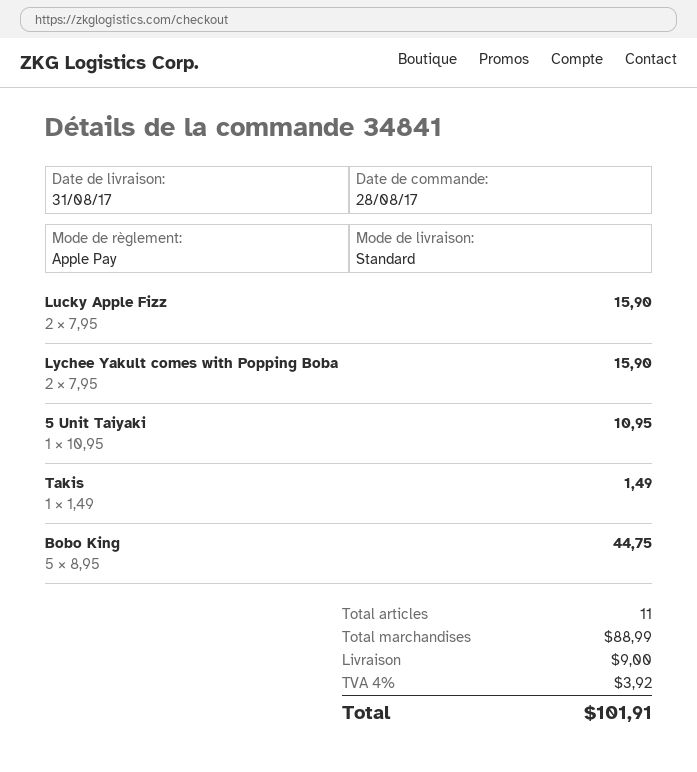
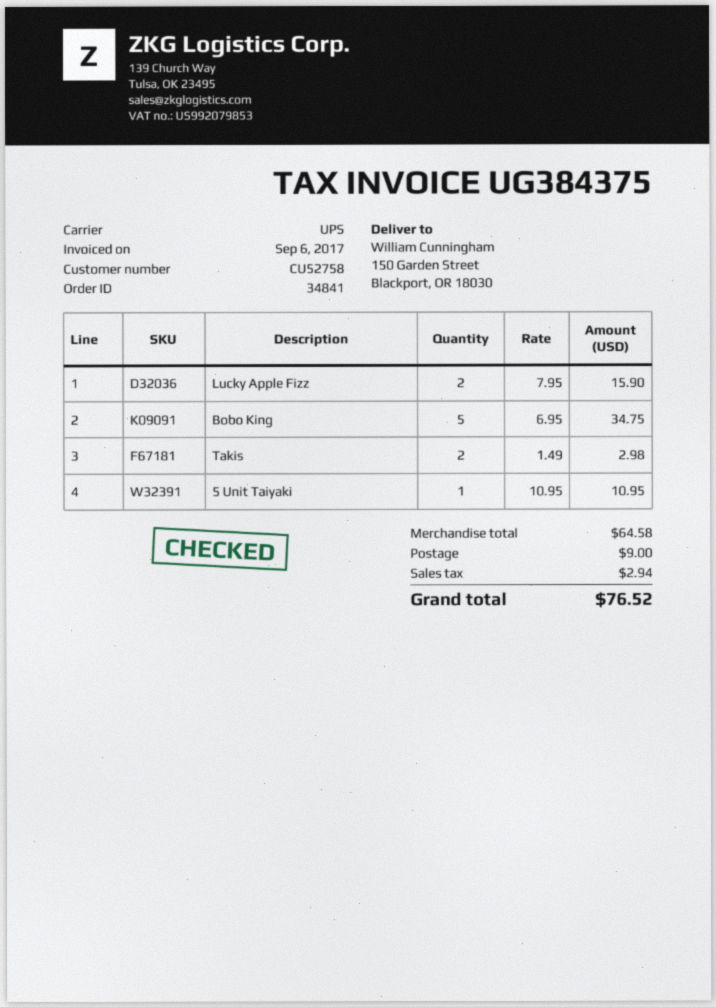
shipping method: standard -> UPS
Lychee Yakult comes with Popping Boba: 2 x 7.95 = 15.90 -> none
Takis: 1 x 1.49 = 1.49 -> 2 x 1.49 = 2.98
Bobo King: 5 x 8.95 = 44.75 -> 5 x 6.95 = 34.75
subtotal: 88.99 -> 64.58
tax: 3.92 -> 2.94
total: 101.91 -> 76.52

